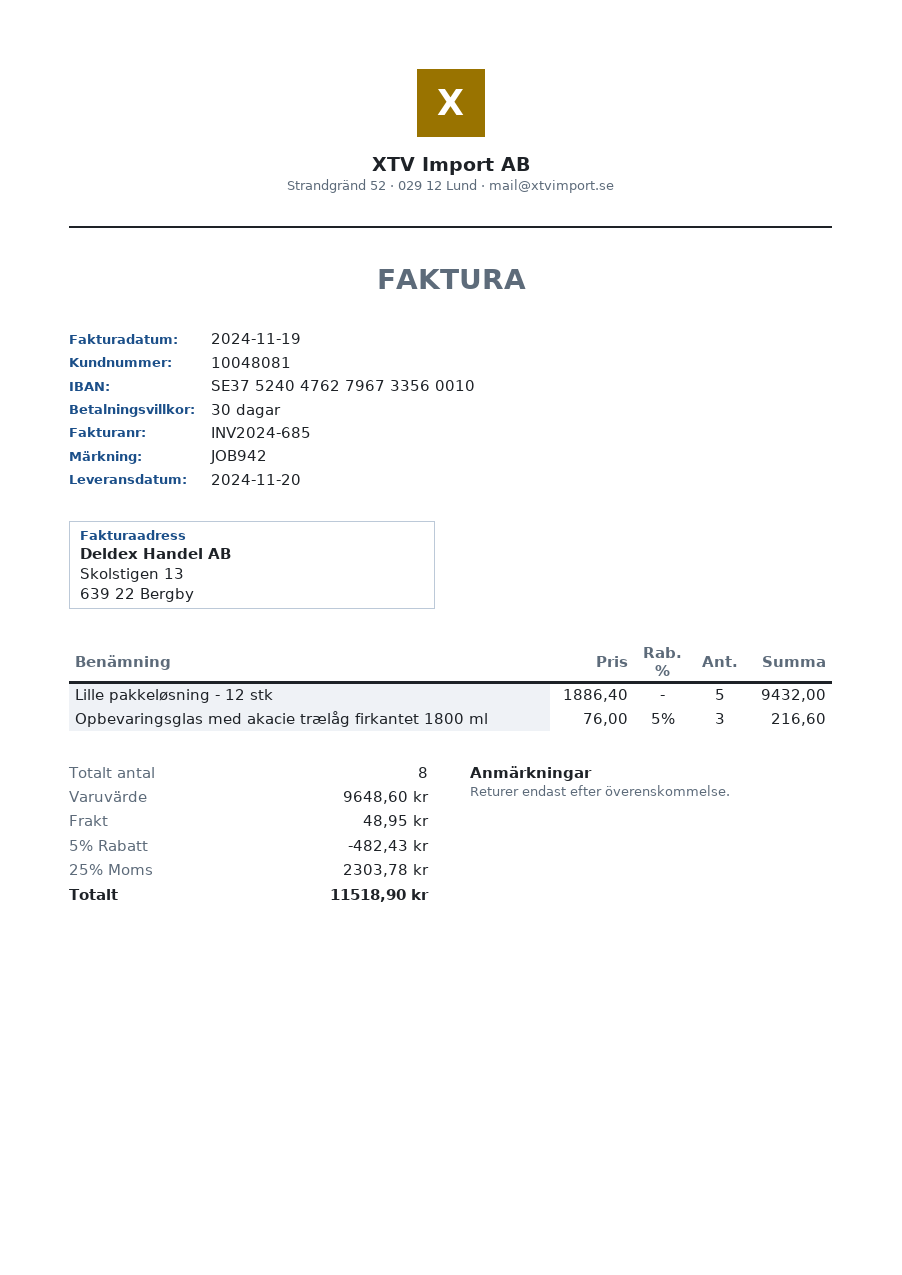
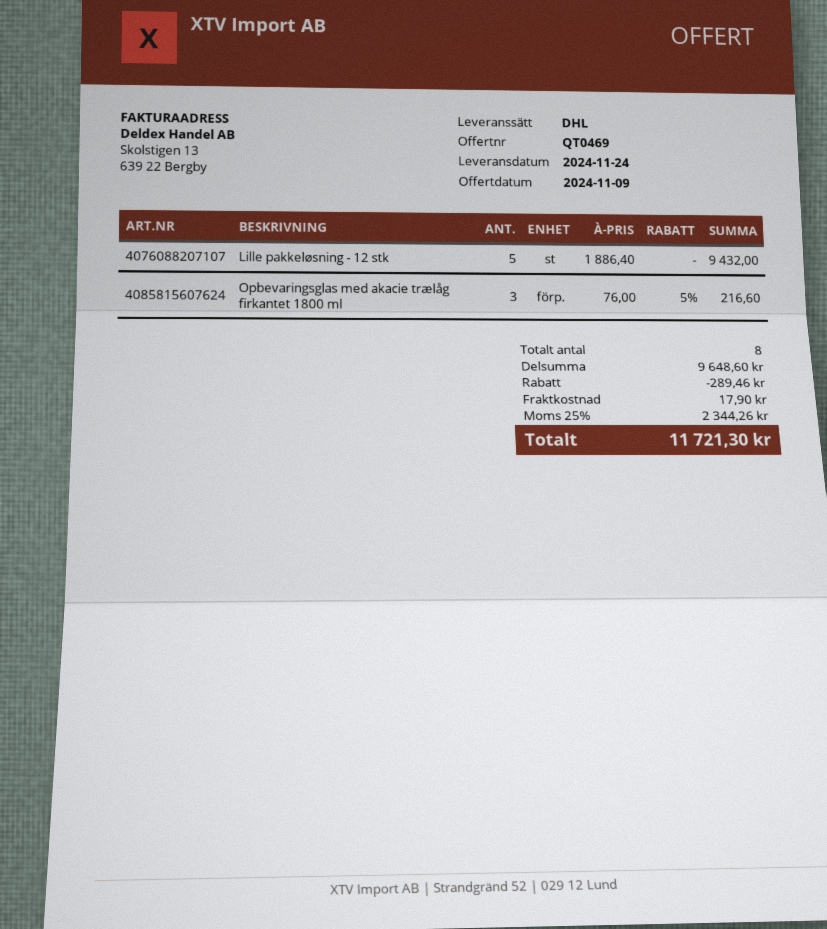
delivery date: 2024-11-20 -> 2024-11-24
discount: 482.43 -> 289.46
shipping: 48.95 -> 17.90
tax: 25% = 2303.78 -> 25% = 2344.26
total: 11518.90 -> 11721.30

